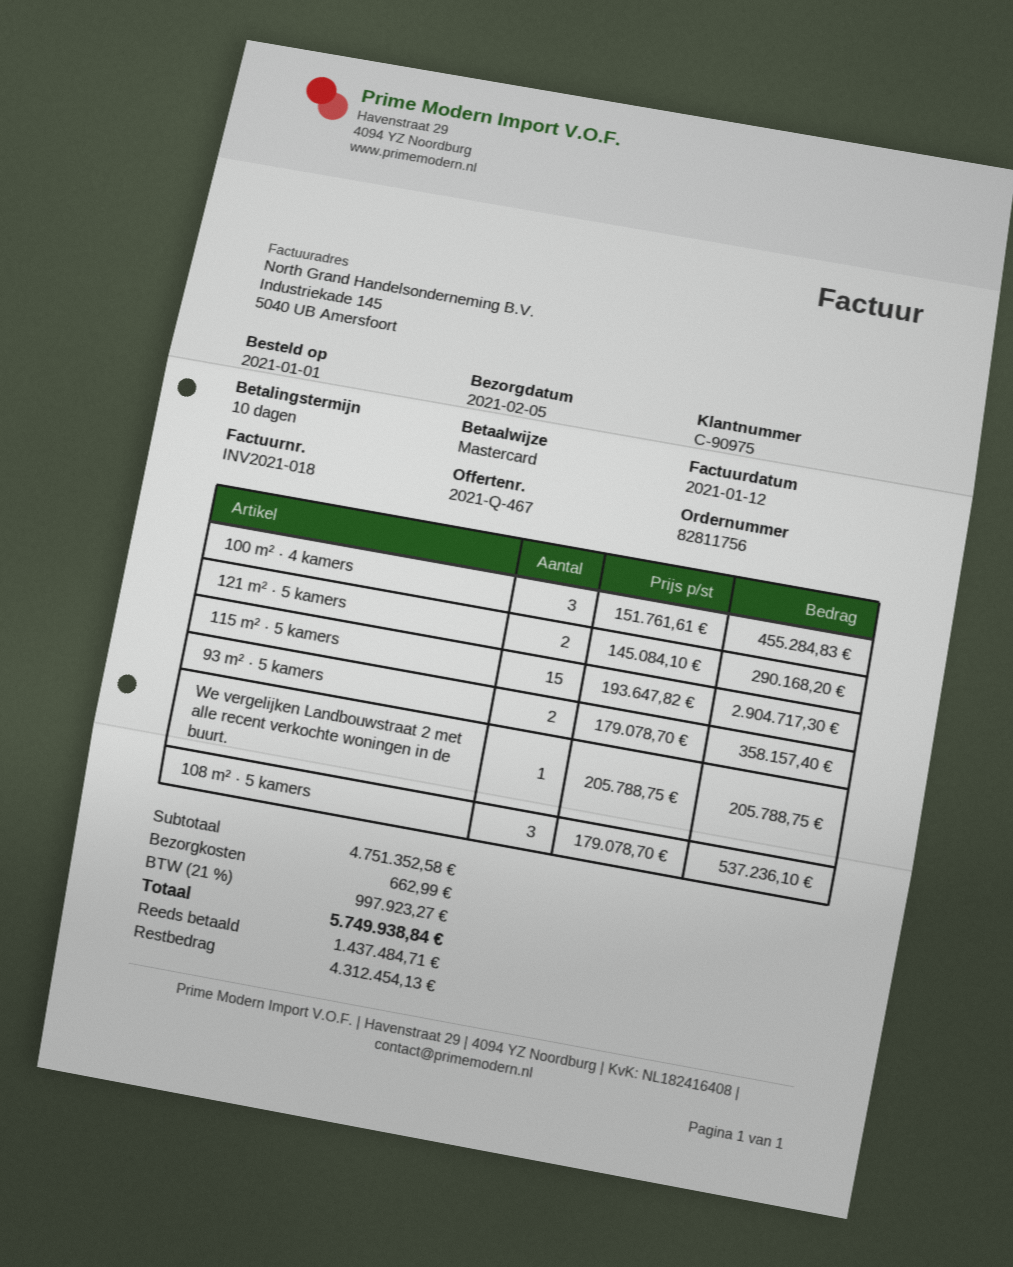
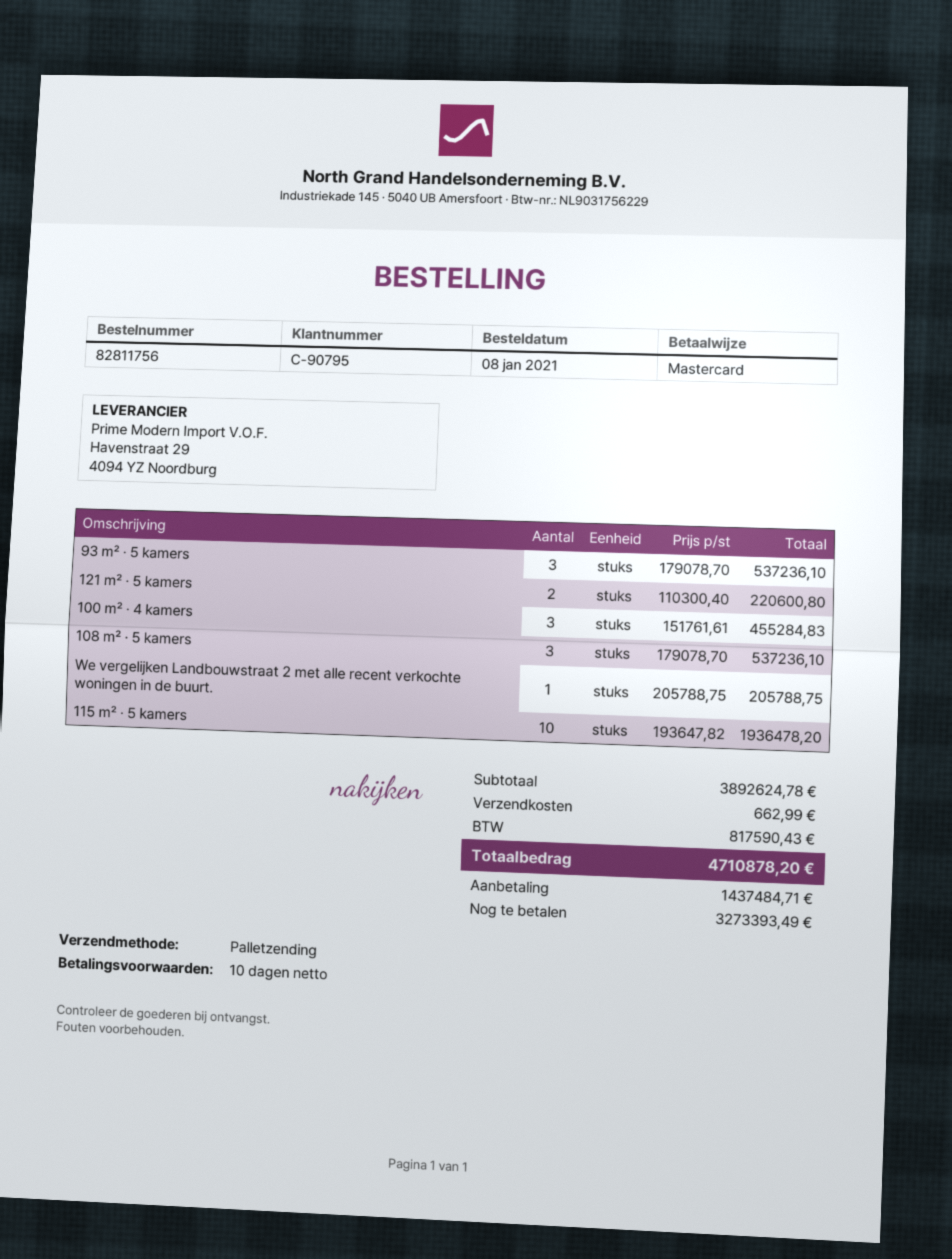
order date: 2021-01-01 -> 2021-01-08
customer number: C-90975 -> C-90795
121 m² · 5 kamers: 2 x 145084.10 = 290168.20 -> 2 x 110300.40 = 220600.80
115 m² · 5 kamers: 15 x 193647.82 = 2904717.30 -> 10 x 193647.82 = 1936478.20
93 m² · 5 kamers: 2 x 179078.70 = 358157.40 -> 3 x 179078.70 = 537236.10
subtotal: 4751352.58 -> 3892624.78
tax: 997923.27 -> 817590.43
total: 5749938.84 -> 4710878.20
balance: 4312454.13 -> 3273393.49

